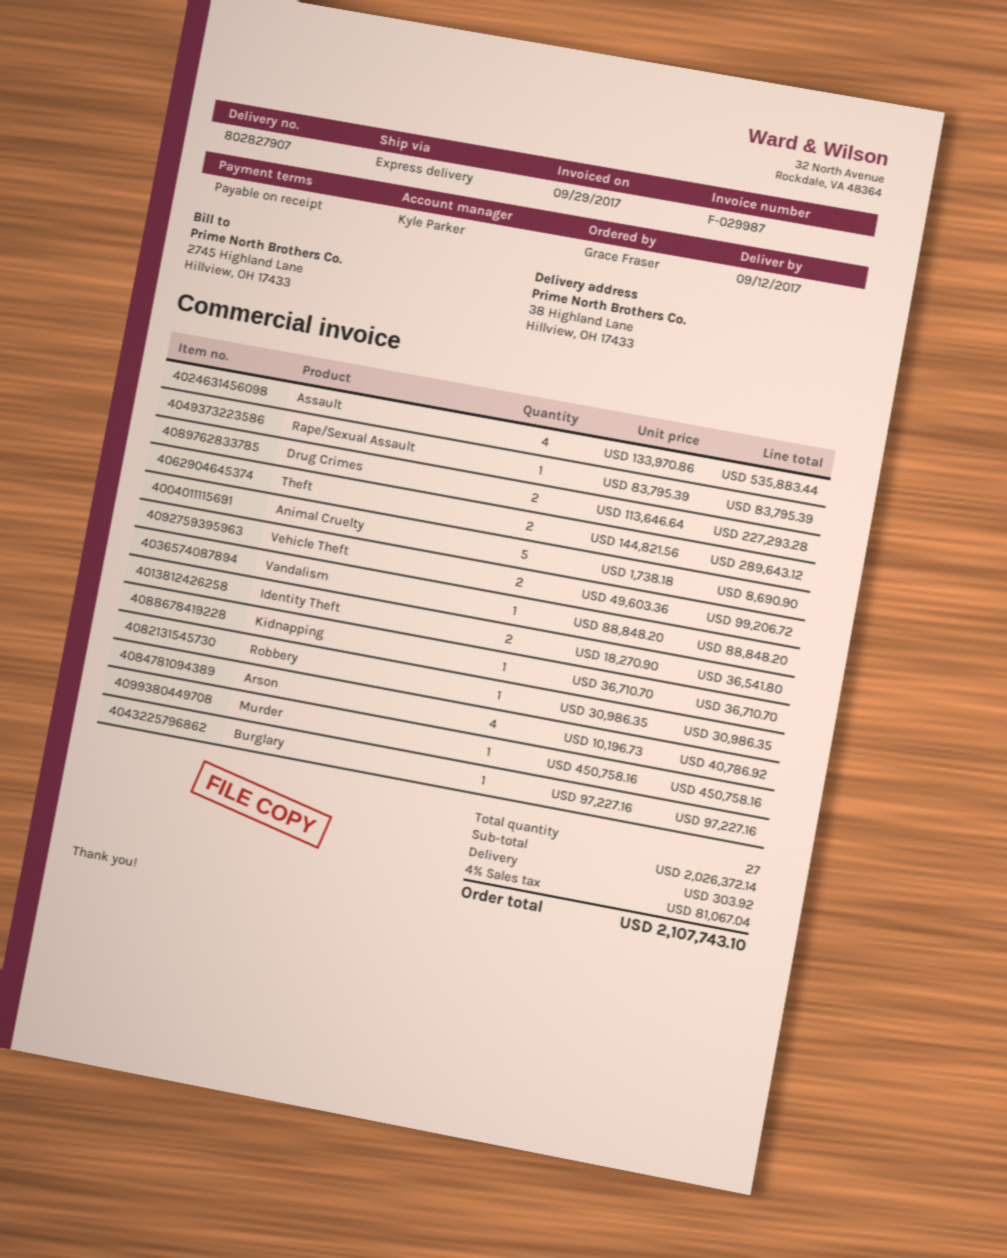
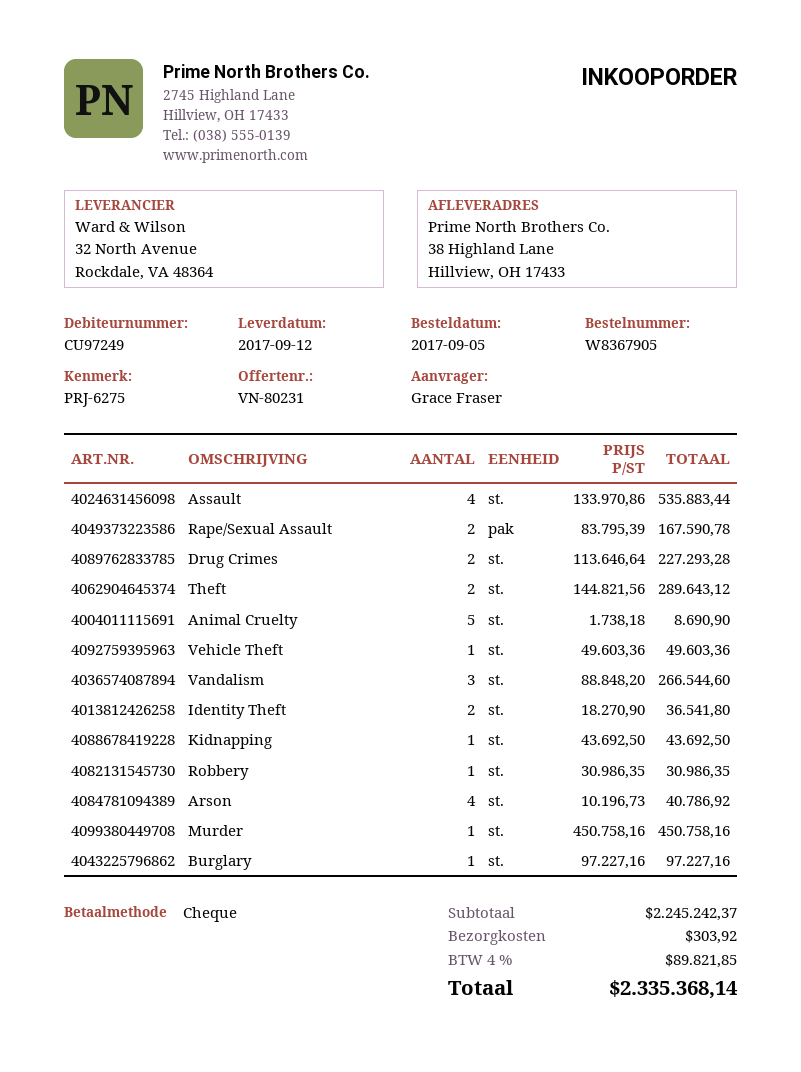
Rape/Sexual Assault: 1 x 83795.39 = 83795.39 -> 2 x 83795.39 = 167590.78
Vehicle Theft: 2 x 49603.36 = 99206.72 -> 1 x 49603.36 = 49603.36
Vandalism: 1 x 88848.20 = 88848.20 -> 3 x 88848.20 = 266544.60
Kidnapping: 1 x 36710.70 = 36710.70 -> 1 x 43692.50 = 43692.50
subtotal: 2026372.14 -> 2245242.37
tax: 4% = 81067.04 -> 4% = 89821.85
total: 2107743.10 -> 2335368.14

